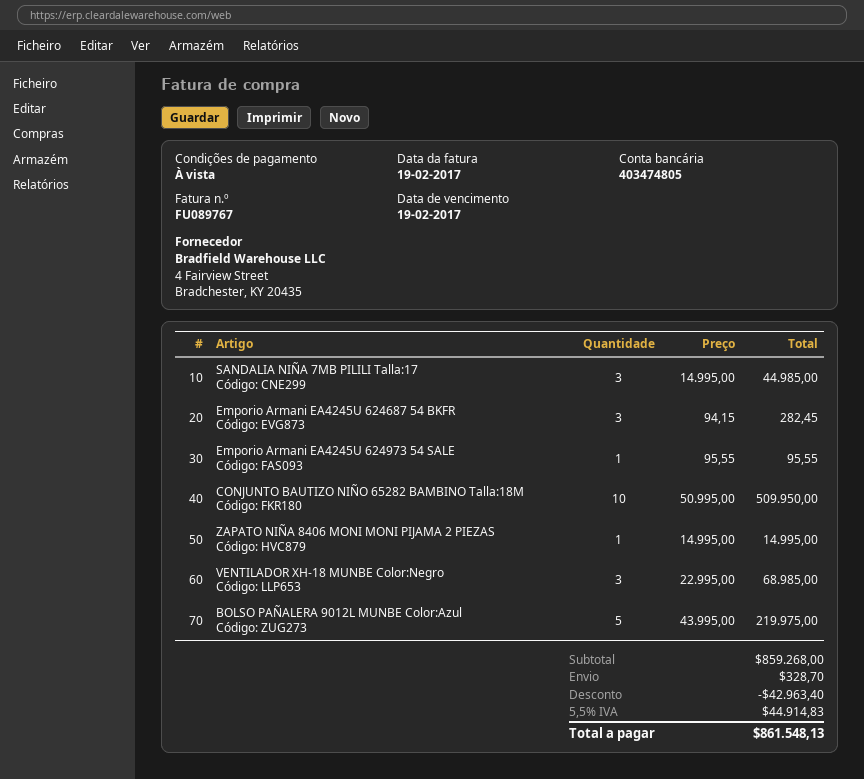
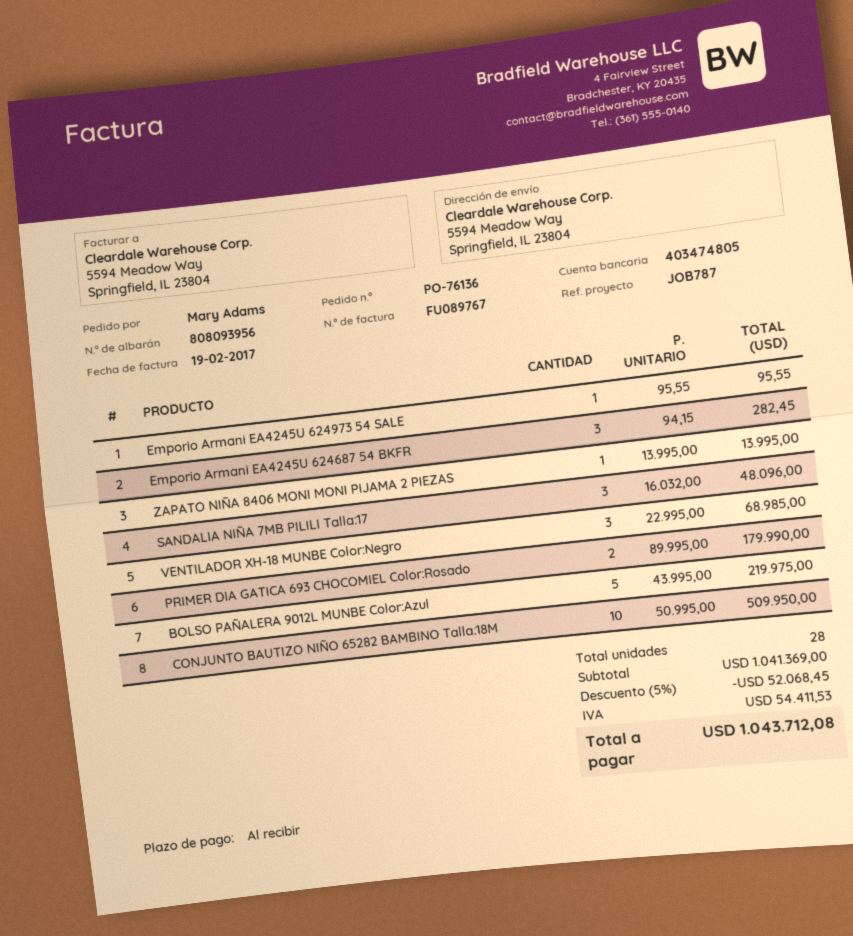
SANDALIA NIÑA 7MB PILILI Talla:17: 3 x 14995.00 = 44985.00 -> 3 x 16032.00 = 48096.00
ZAPATO NIÑA 8406 MONI MONI PIJAMA 2 PIEZAS: 1 x 14995.00 = 14995.00 -> 1 x 13995.00 = 13995.00
PRIMER DIA GATICA 693 CHOCOMIEL Color:Rosado: none -> 2 x 89995.00 = 179990.00
subtotal: 859268.00 -> 1041369.00
discount: 42963.40 -> 52068.45
shipping: 328.70 -> none
tax: 44914.83 -> 54411.53
total: 861548.13 -> 1043712.08

